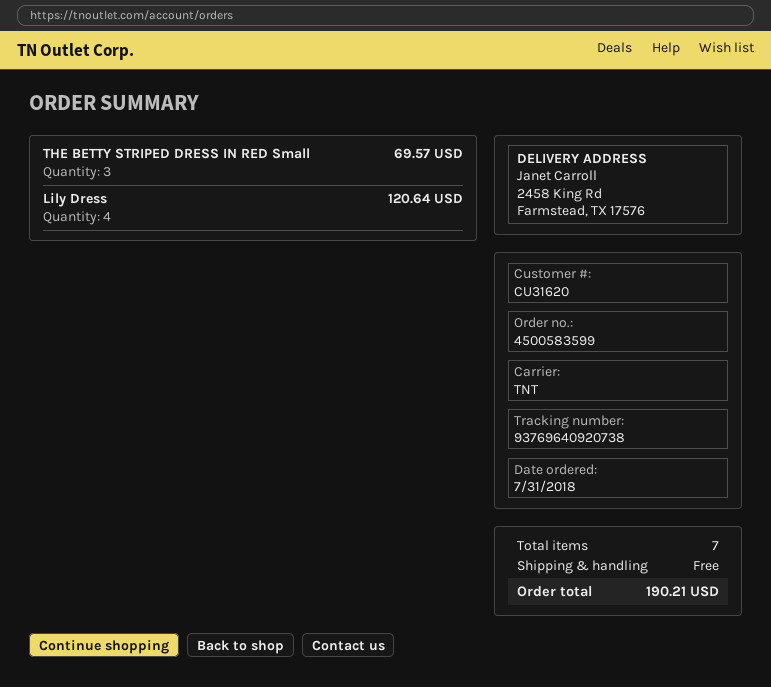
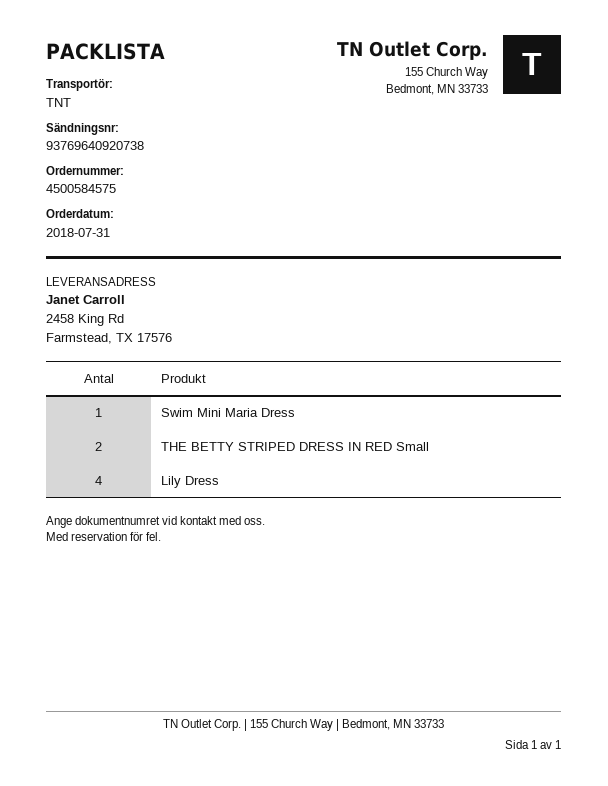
order number: 4500583599 -> 4500584575
THE BETTY STRIPED DRESS IN RED Small: 3 -> 2
Swim Mini Maria Dress: none -> 1

